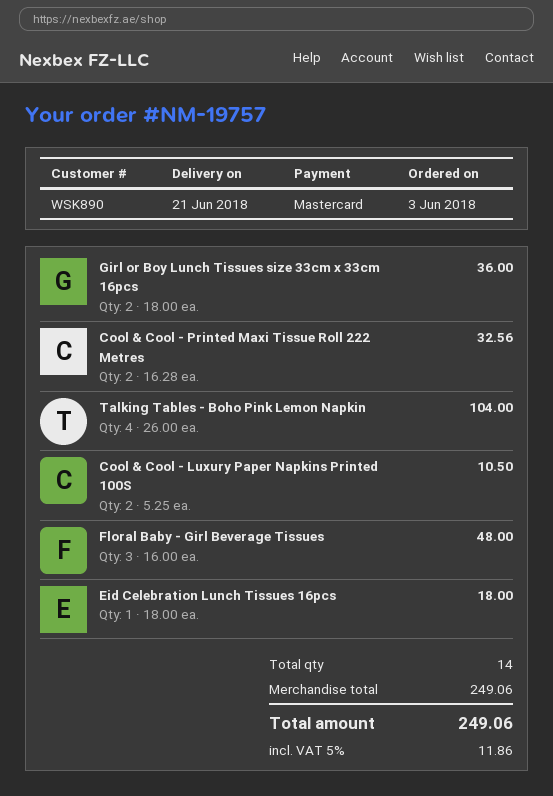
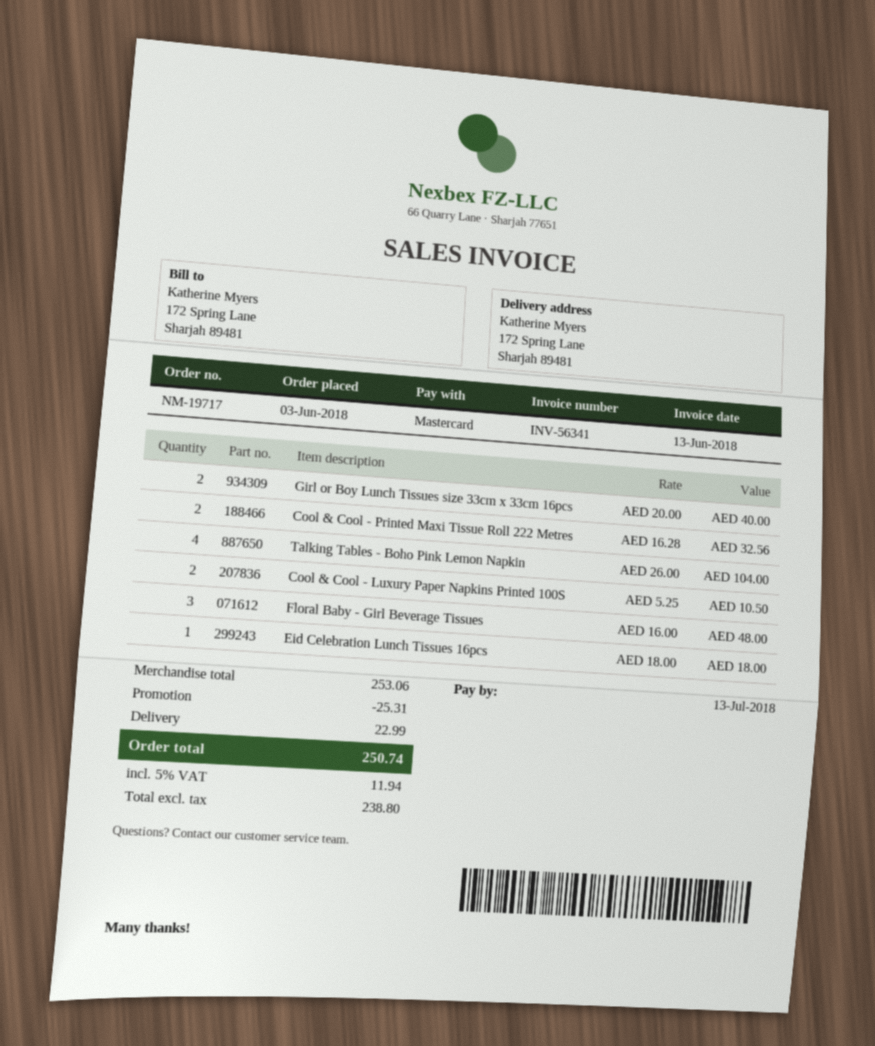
order number: NM-19757 -> NM-19717
Girl or Boy Lunch Tissues size 33cm x 33cm 16pcs: 2 x 18.00 = 36.00 -> 2 x 20.00 = 40.00
subtotal: 249.06 -> 253.06
discount: none -> 25.31
shipping: none -> 22.99
tax: 5% = 11.86 -> 5% = 11.94
total: 249.06 -> 250.74

